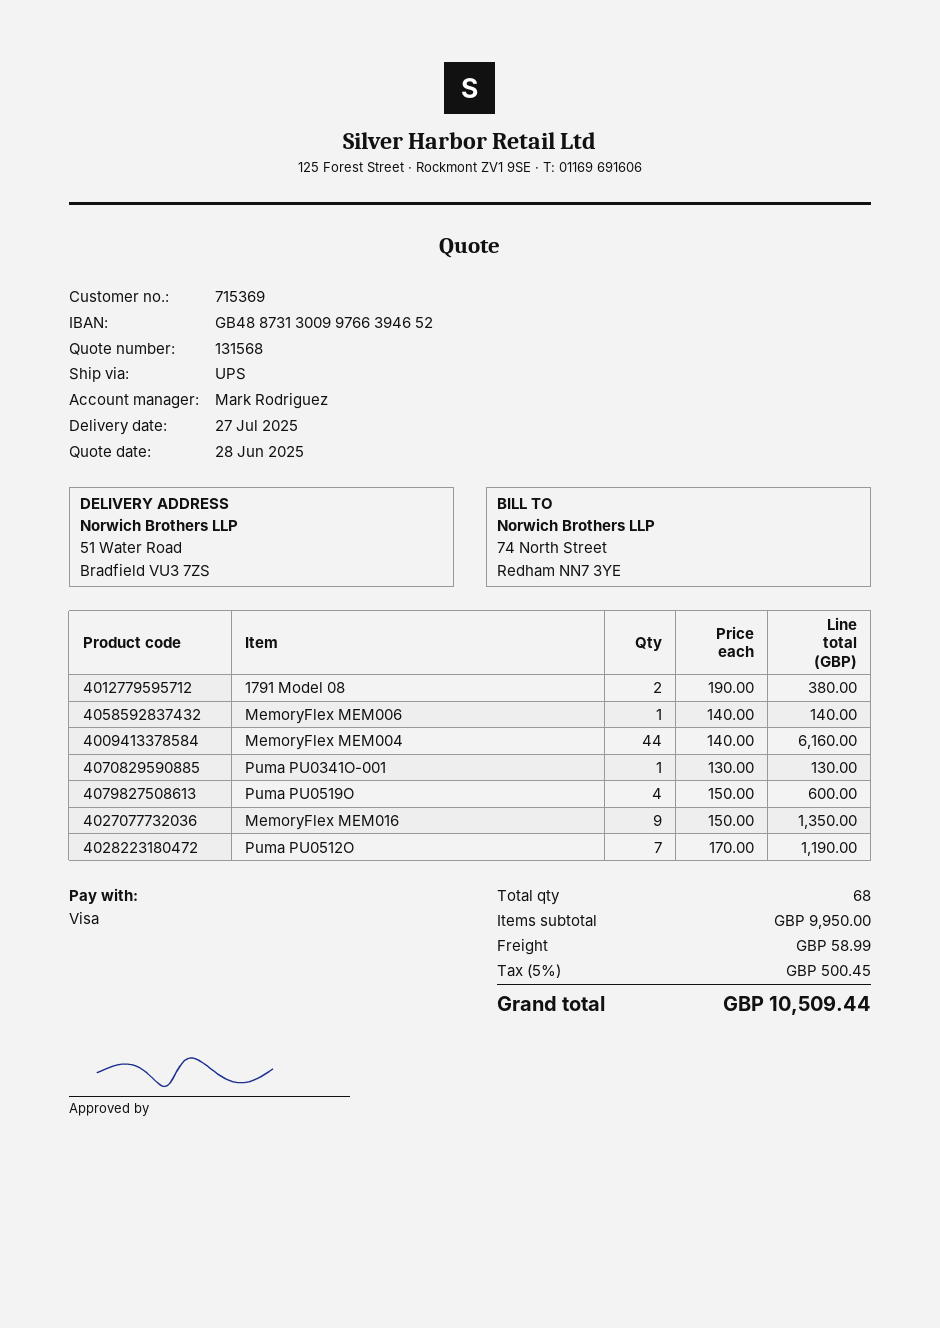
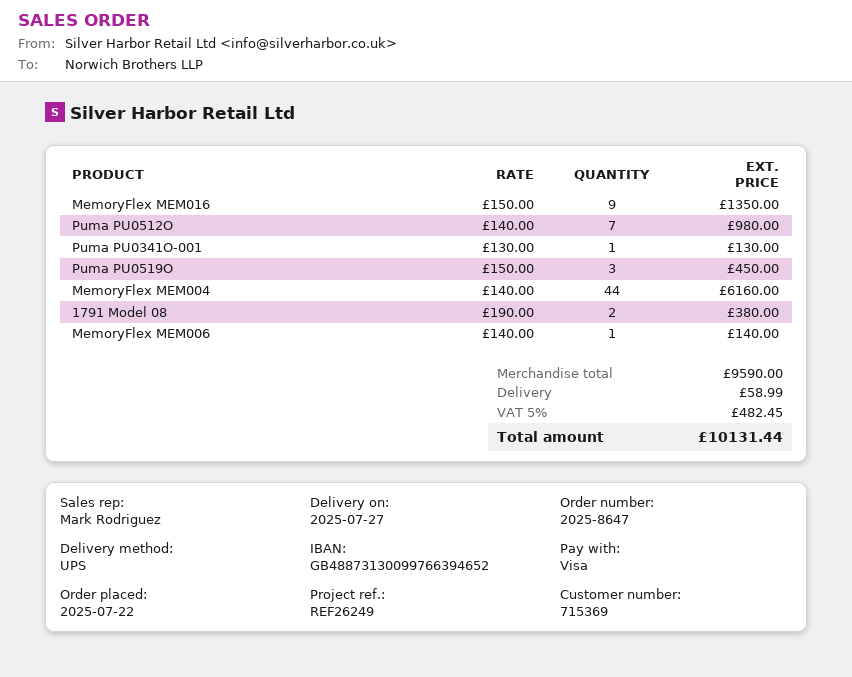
Puma PU0519O: 4 x 150.00 = 600.00 -> 3 x 150.00 = 450.00
Puma PU0512O: 7 x 170.00 = 1190.00 -> 7 x 140.00 = 980.00
subtotal: 9950.00 -> 9590.00
tax: 5% = 500.45 -> 5% = 482.45
total: 10509.44 -> 10131.44

